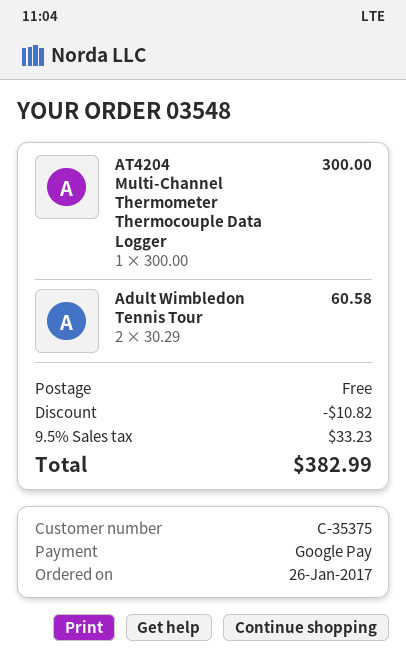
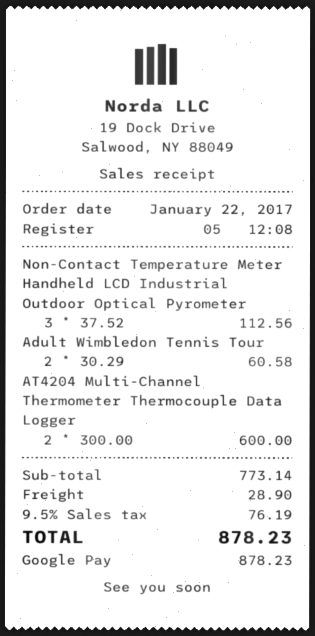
order date: 2017-01-26 -> 2017-01-22
AT4204 Multi-Channel Thermometer Thermocouple Data Logger: 1 x 300.00 = 300.00 -> 2 x 300.00 = 600.00
Non-Contact Temperature Meter Handheld LCD Industrial Outdoor Optical Pyrometer: none -> 3 x 37.52 = 112.56
discount: 10.82 -> none
shipping: 0.00 -> 28.90
tax: 9.5% = 33.23 -> 9.5% = 76.19
total: 382.99 -> 878.23

